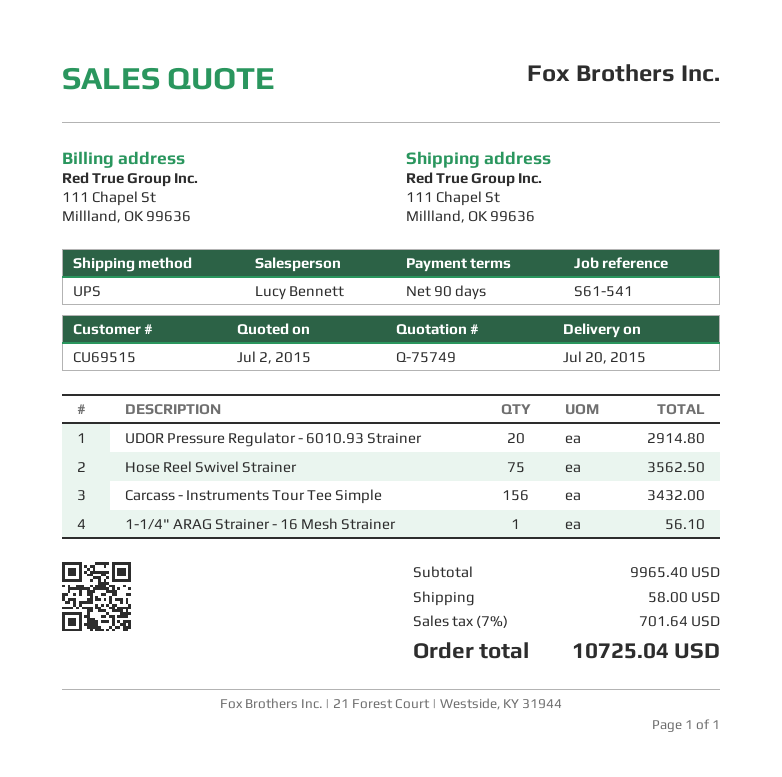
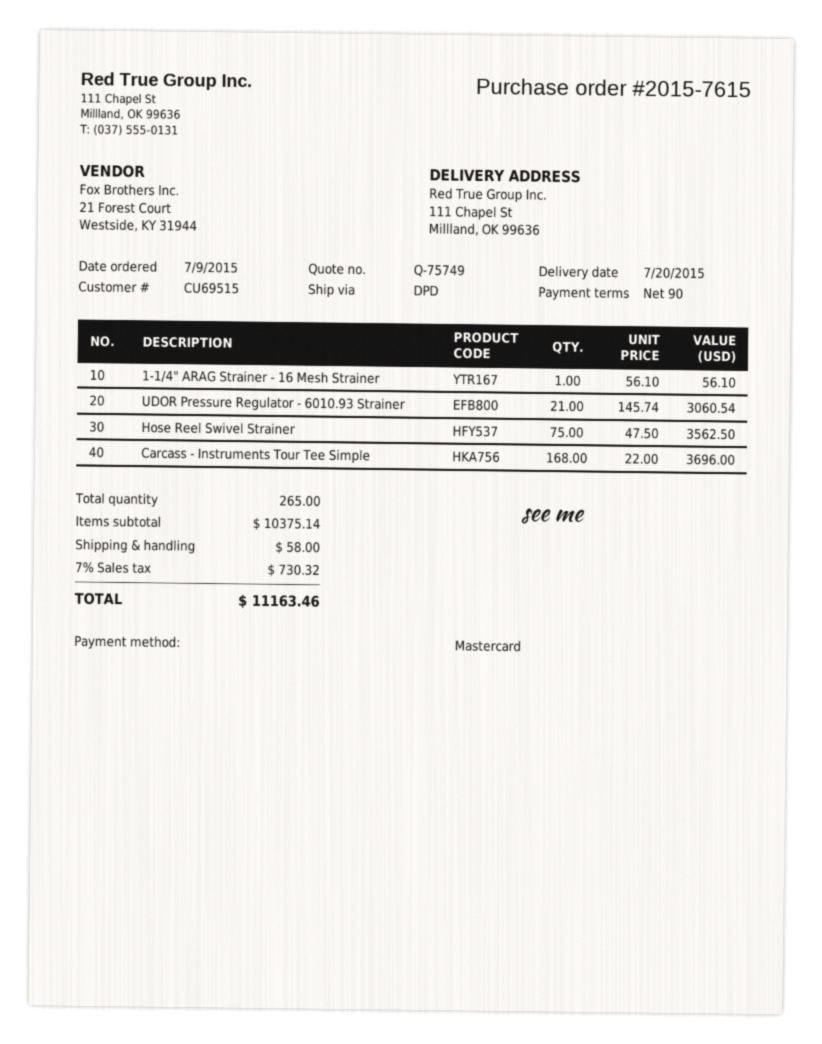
shipping method: UPS -> DPD
UDOR Pressure Regulator - 6010.93 Strainer: 20 for 2914.80 -> 21 for 3060.54
Carcass - Instruments Tour Tee Simple: 156 for 3432.00 -> 168 for 3696.00
subtotal: 9965.40 -> 10375.14
tax: 7% = 701.64 -> 7% = 730.32
total: 10725.04 -> 11163.46

